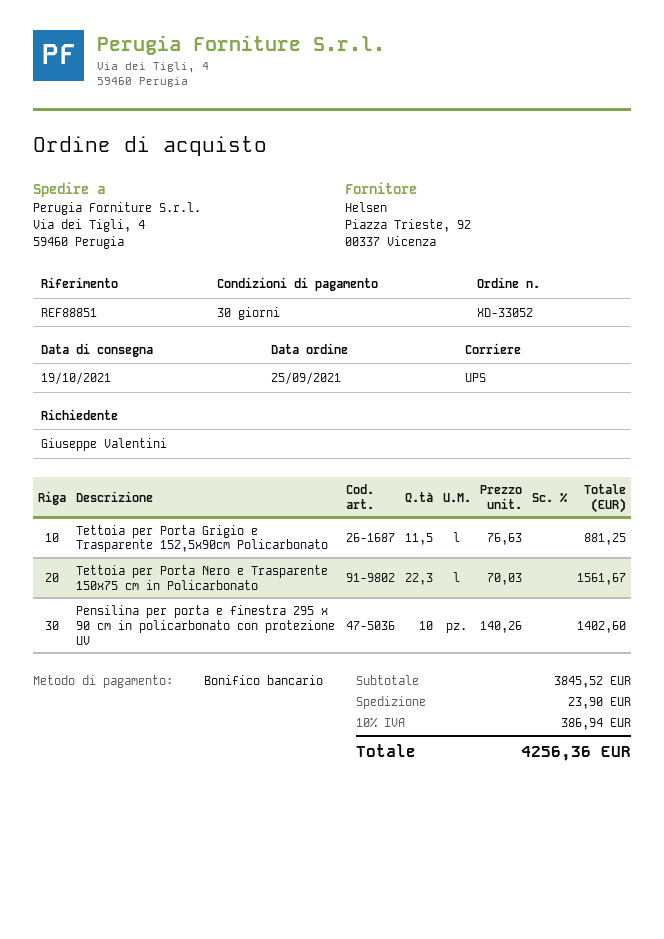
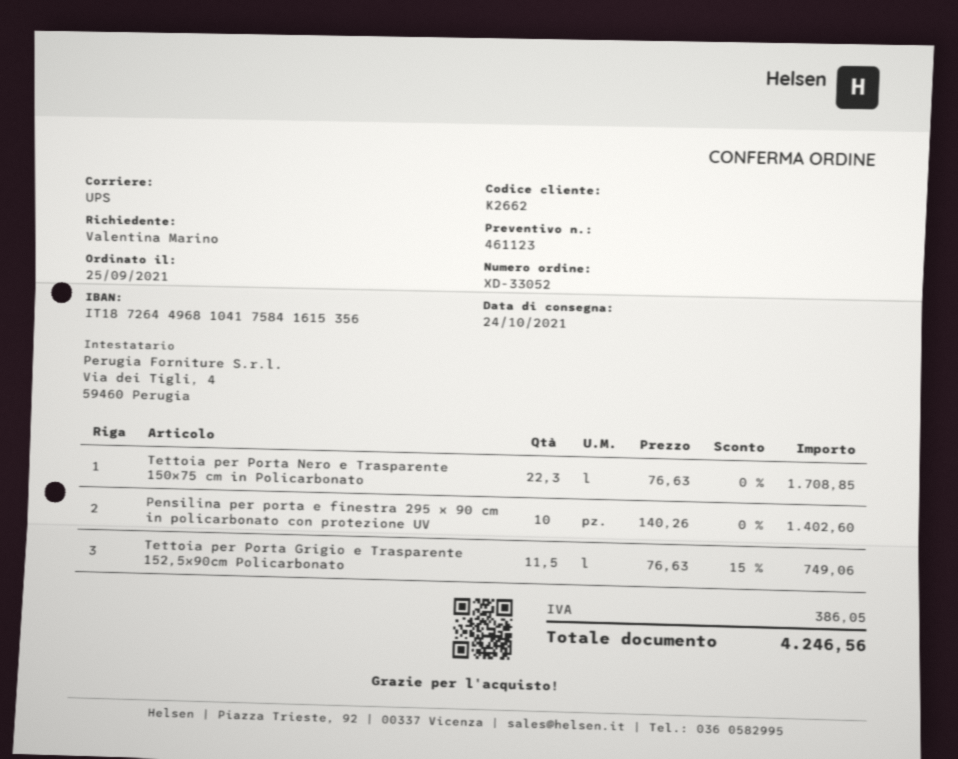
delivery date: 2021-10-19 -> 2021-10-24
ordered by: Giuseppe Valentini -> Valentina Marino
Tettoia per Porta Grigio e Trasparente 152,5x90cm Policarbonato: 11.5 x 76.63 = 881.25 -> 11.5 x 76.63 - 15% = 749.06
Tettoia per Porta Nero e Trasparente 150x75 cm in Policarbonato: 22.3 x 70.03 = 1561.67 -> 22.3 x 76.63 = 1708.85
shipping: 23.90 -> none
tax: 386.94 -> 386.05
total: 4256.36 -> 4246.56

